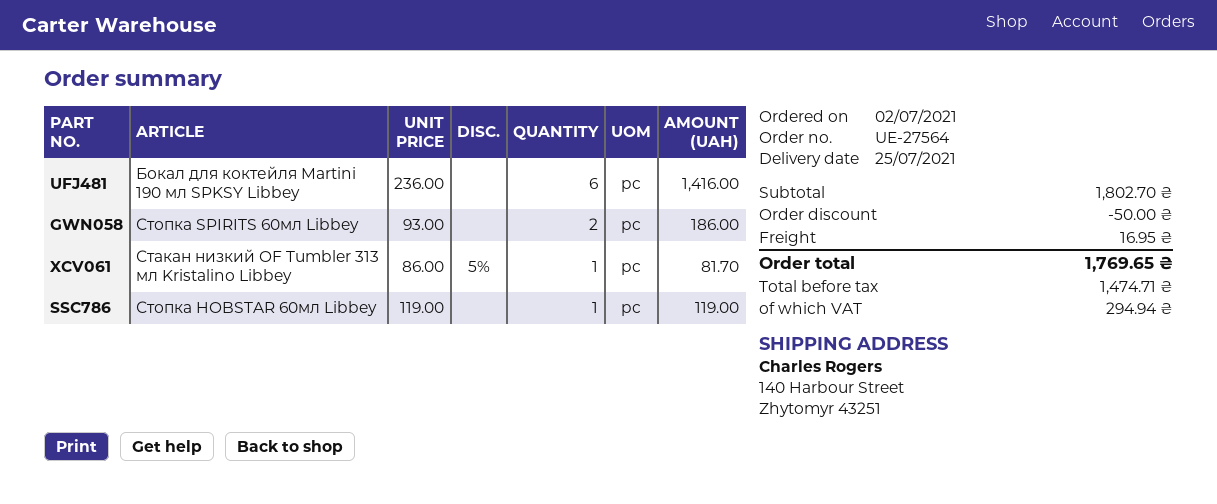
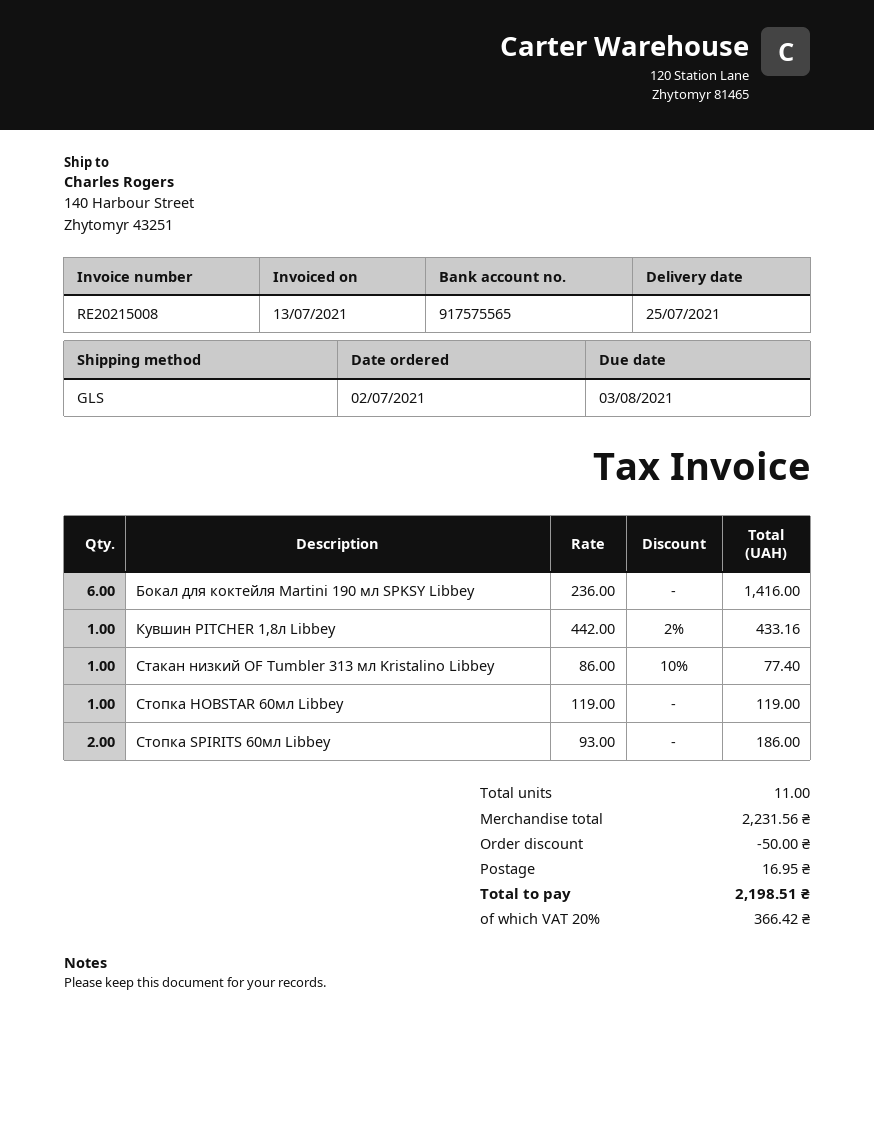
Стакан низкий OF Tumbler 313 мл Kristalino Libbey: 1 x 86.00 - 5% = 81.70 -> 1 x 86.00 - 10% = 77.40
Кувшин PITCHER 1,8л Libbey: none -> 1 x 442.00 - 2% = 433.16
subtotal: 1802.70 -> 2231.56
tax: 294.94 -> 366.42
total: 1769.65 -> 2198.51

